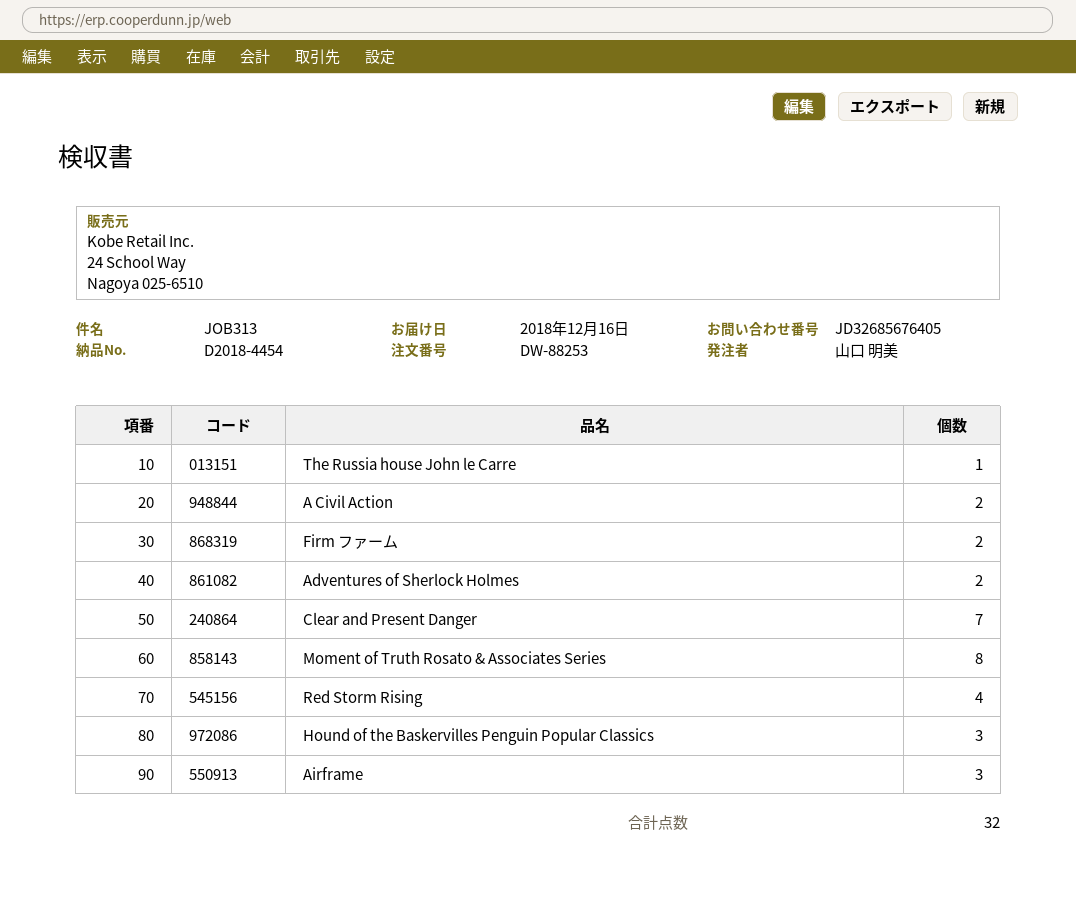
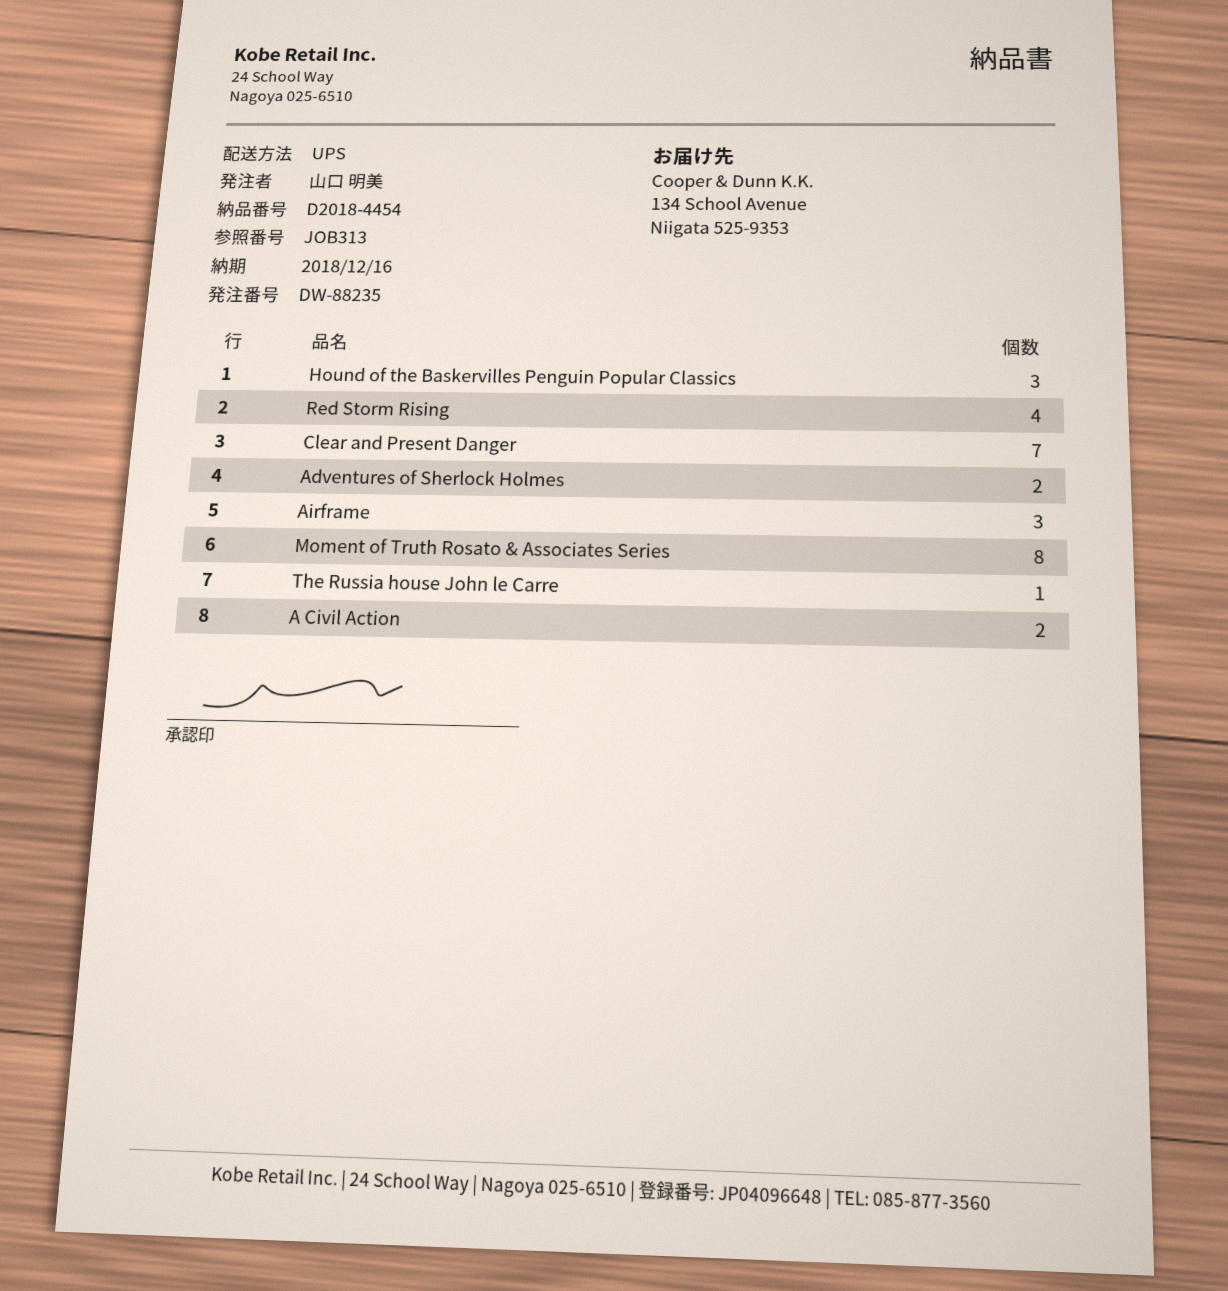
order number: DW-88253 -> DW-88235
Firm ファーム: 2 -> none

